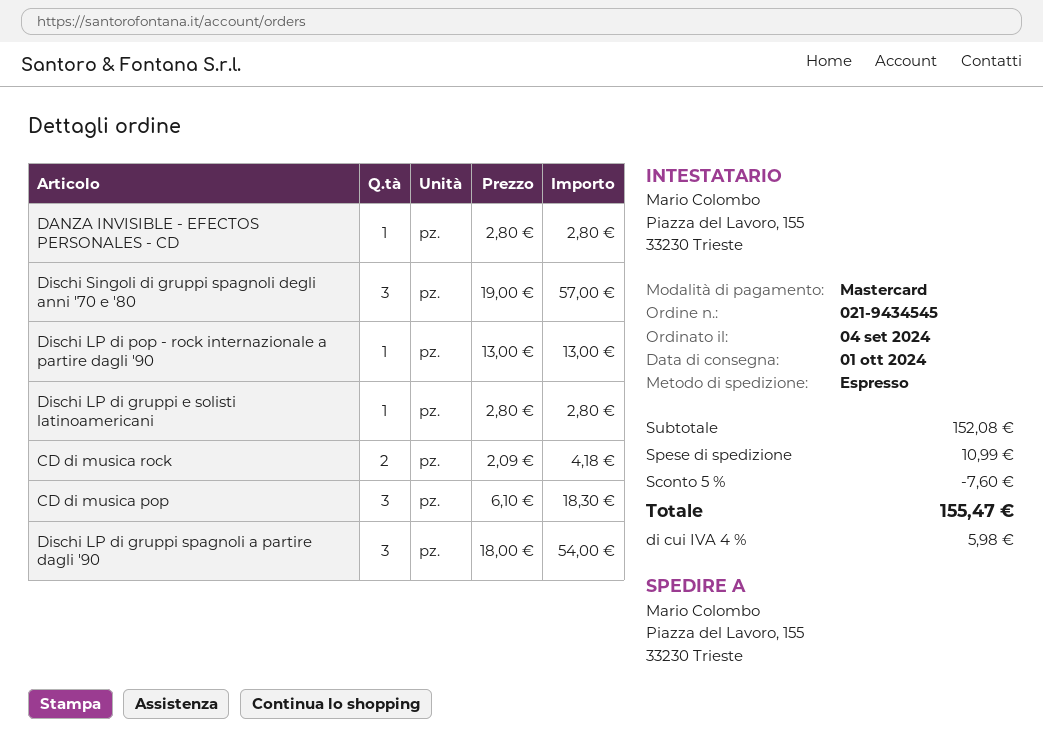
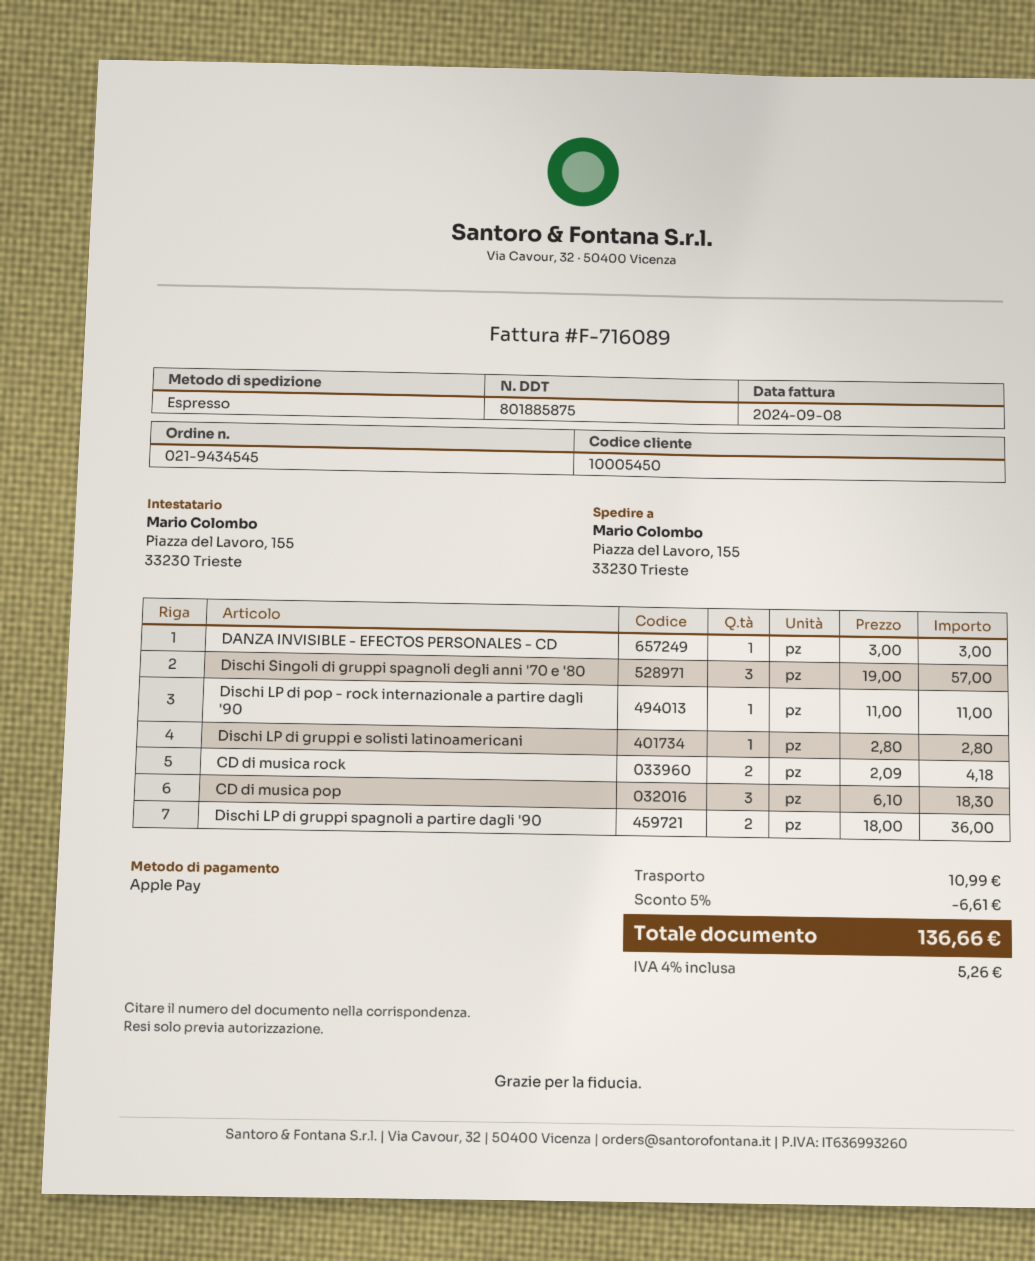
payment method: Mastercard -> Apple Pay
DANZA INVISIBLE - EFECTOS PERSONALES - CD: 1 x 2.80 = 2.80 -> 1 x 3.00 = 3.00
Dischi LP di pop - rock internazionale a partire dagli '90: 1 x 13.00 = 13.00 -> 1 x 11.00 = 11.00
Dischi LP di gruppi spagnoli a partire dagli '90: 3 x 18.00 = 54.00 -> 2 x 18.00 = 36.00
discount: 5% = 7.60 -> 5% = 6.61
tax: 4% = 5.98 -> 4% = 5.26
total: 155.47 -> 136.66

